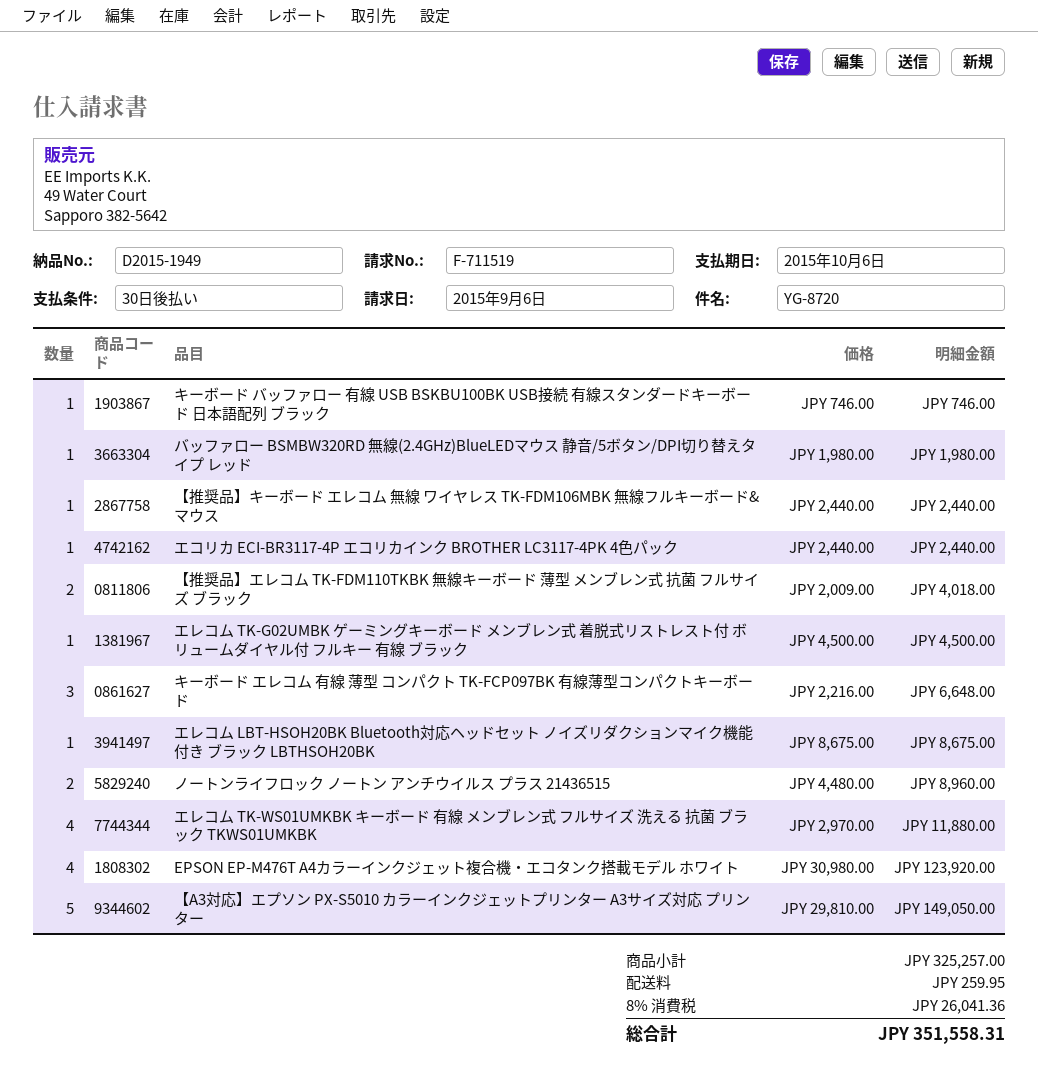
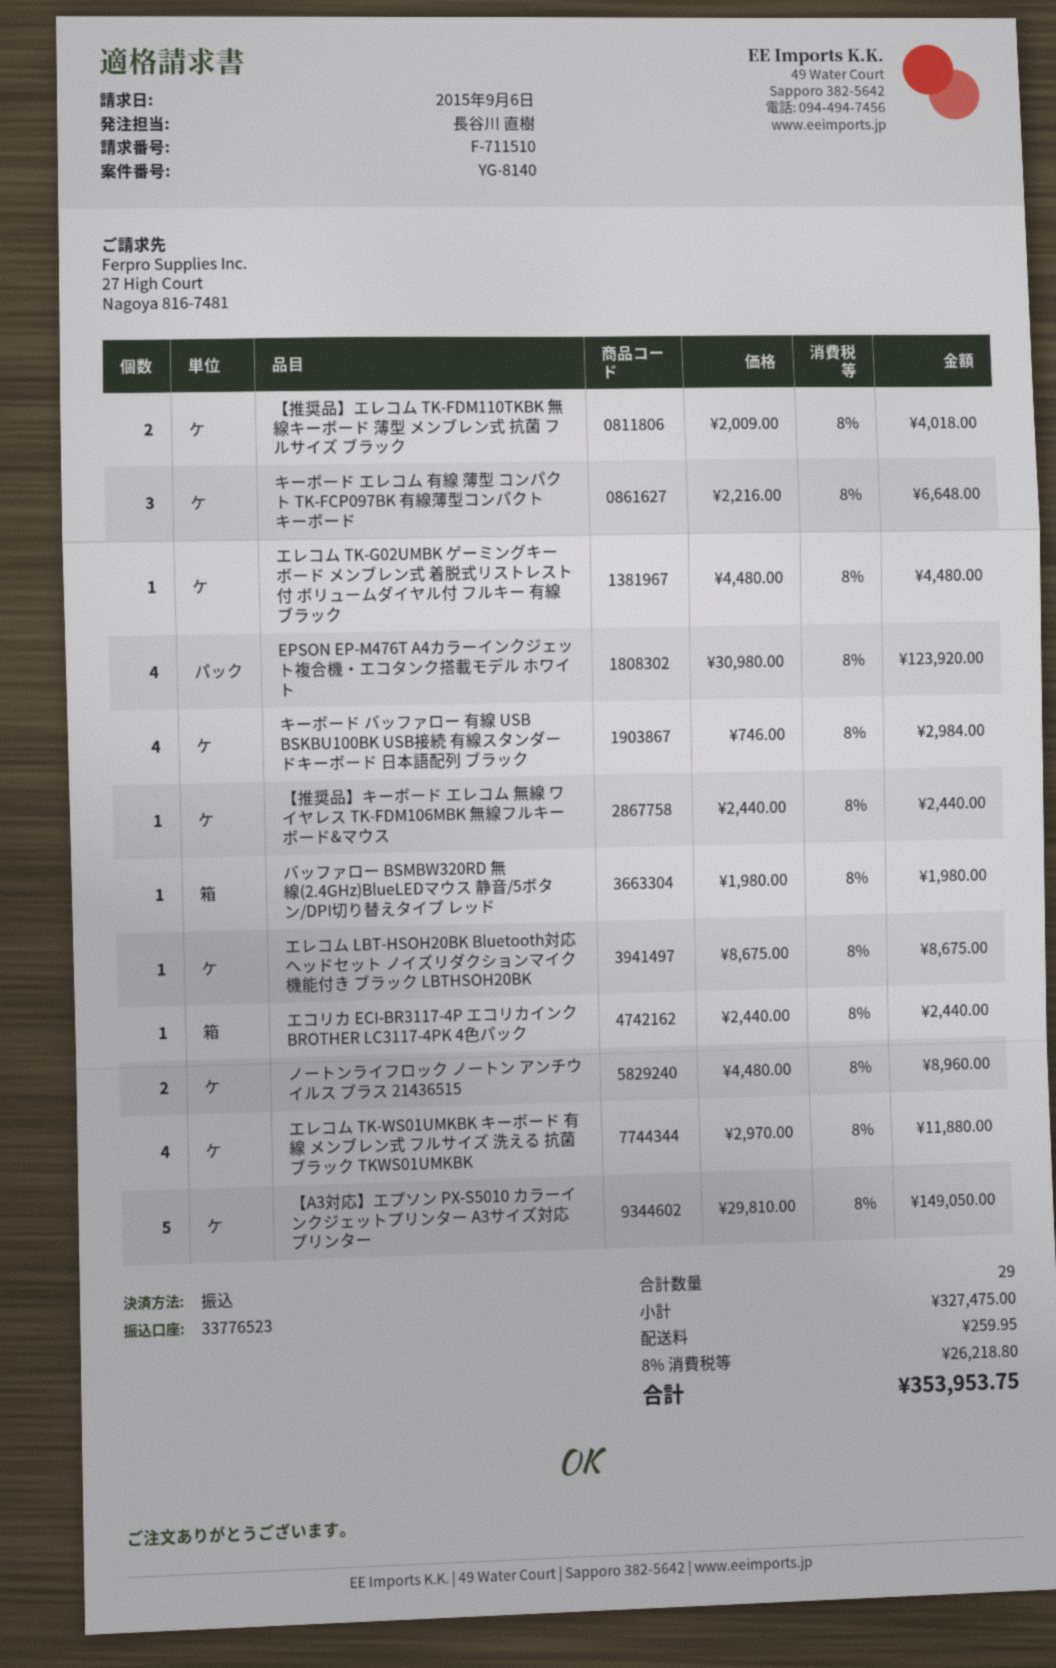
invoice number: F-711519 -> F-711510
reference: YG-8720 -> YG-8140
キーボード バッファロー 有線 USB BSKBU100BK USB接続 有線スタンダードキーボード 日本語配列 ブラック: 1 x 746.00 = 746.00 -> 4 x 746.00 = 2984.00
エレコム TK-G02UMBK ゲーミングキーボード メンブレン式 着脱式リストレスト付 ボリュームダイヤル付 フルキー 有線 ブラック: 1 x 4500.00 = 4500.00 -> 1 x 4480.00 = 4480.00
subtotal: 325257.00 -> 327475.00
tax: 8% = 26041.36 -> 8% = 26218.80
total: 351558.31 -> 353953.75

